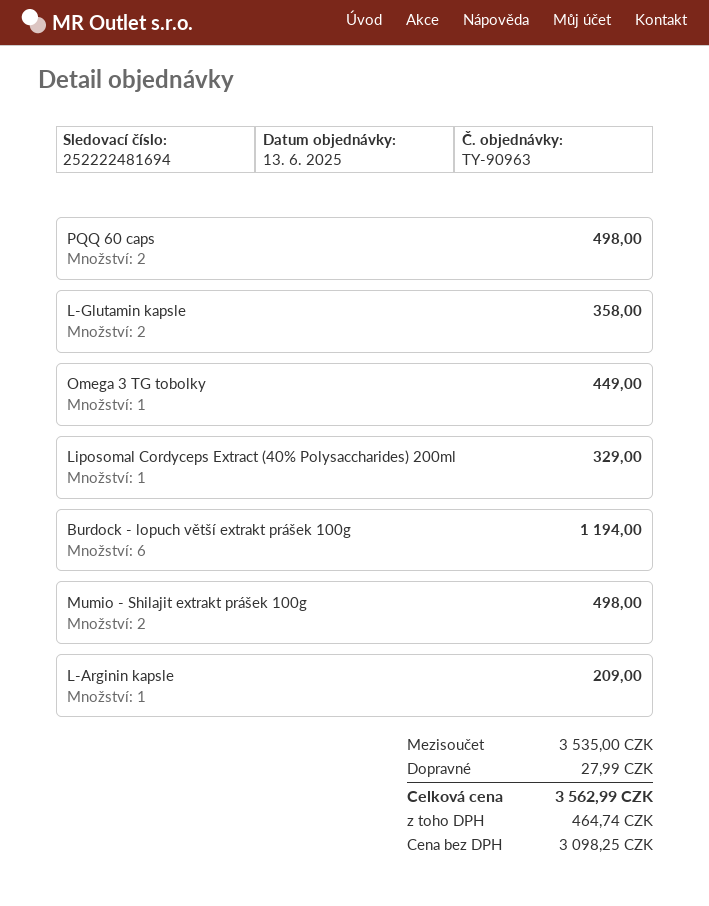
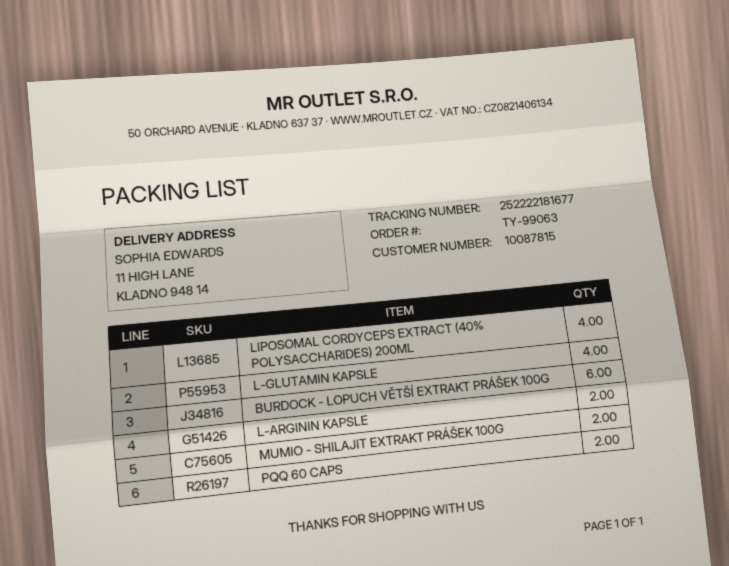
order number: TY-90963 -> TY-99063
tracking number: 252222481694 -> 252222181677
L-Glutamin kapsle: 2 -> 4
Omega 3 TG tobolky: 1 -> none
Liposomal Cordyceps Extract (40% Polysaccharides) 200ml: 1 -> 4
L-Arginin kapsle: 1 -> 2

